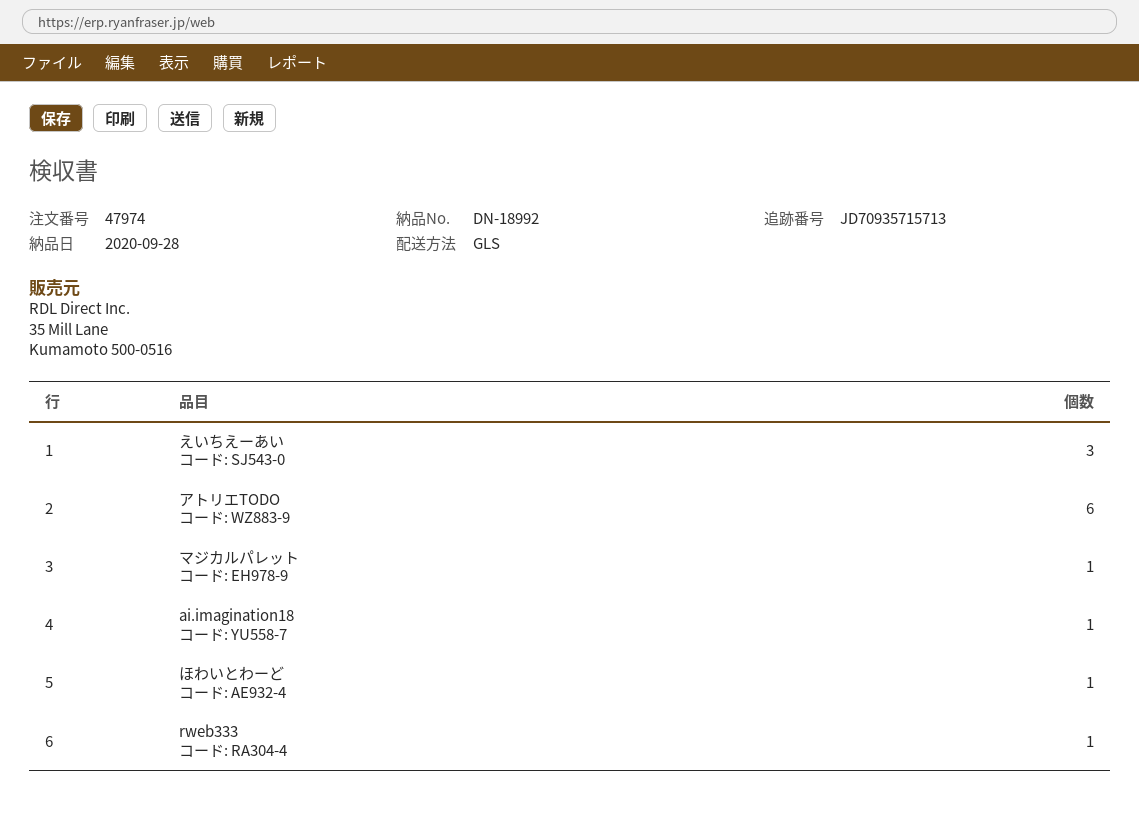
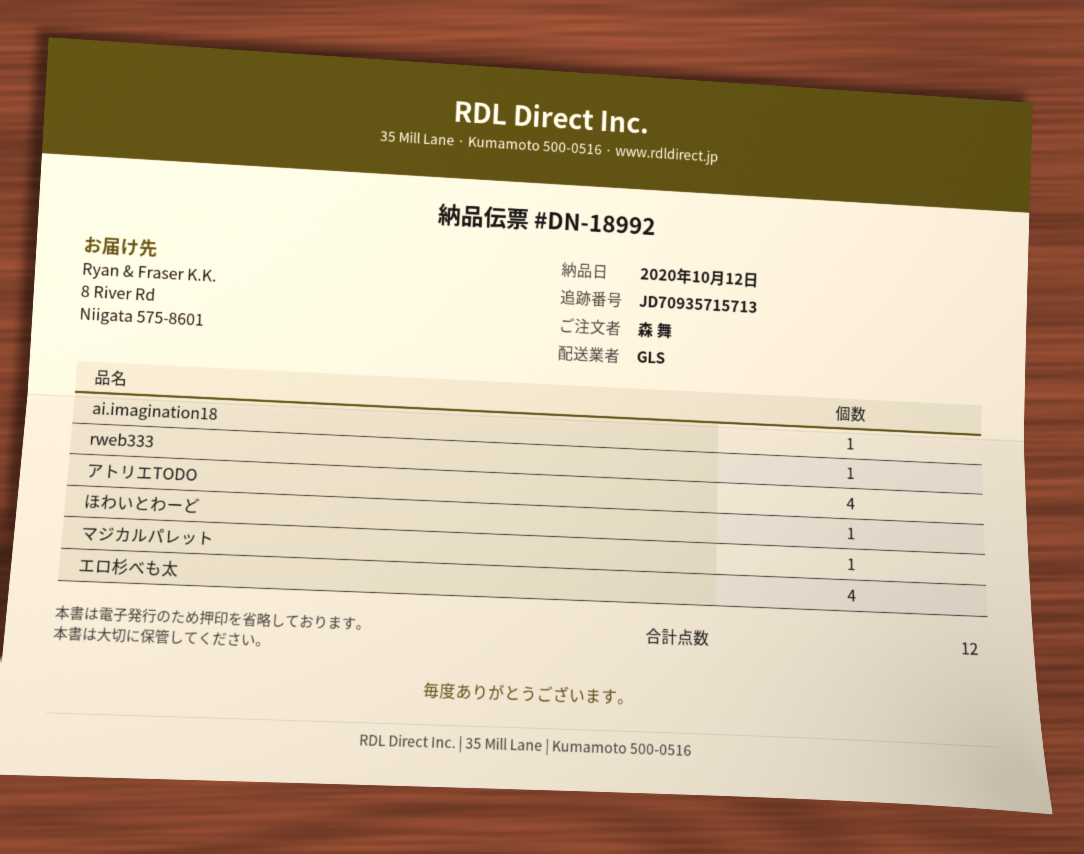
delivery date: 2020-09-28 -> 2020-10-12
えいちえーあい: 3 -> none
アトリエTODO: 6 -> 4
エロ杉べも太: none -> 4

